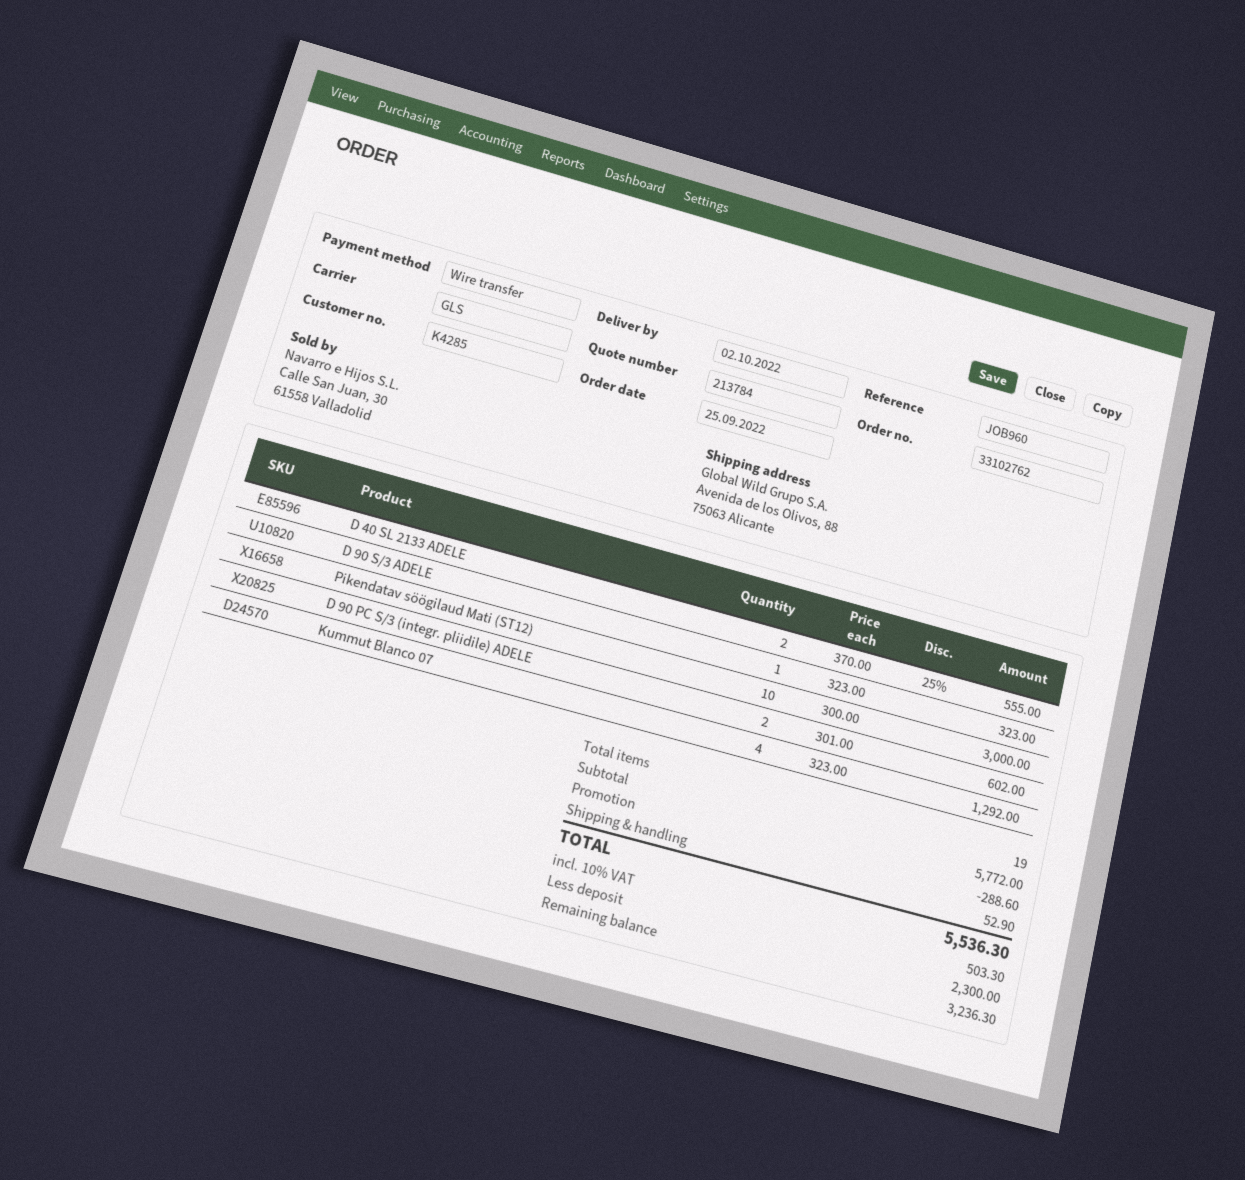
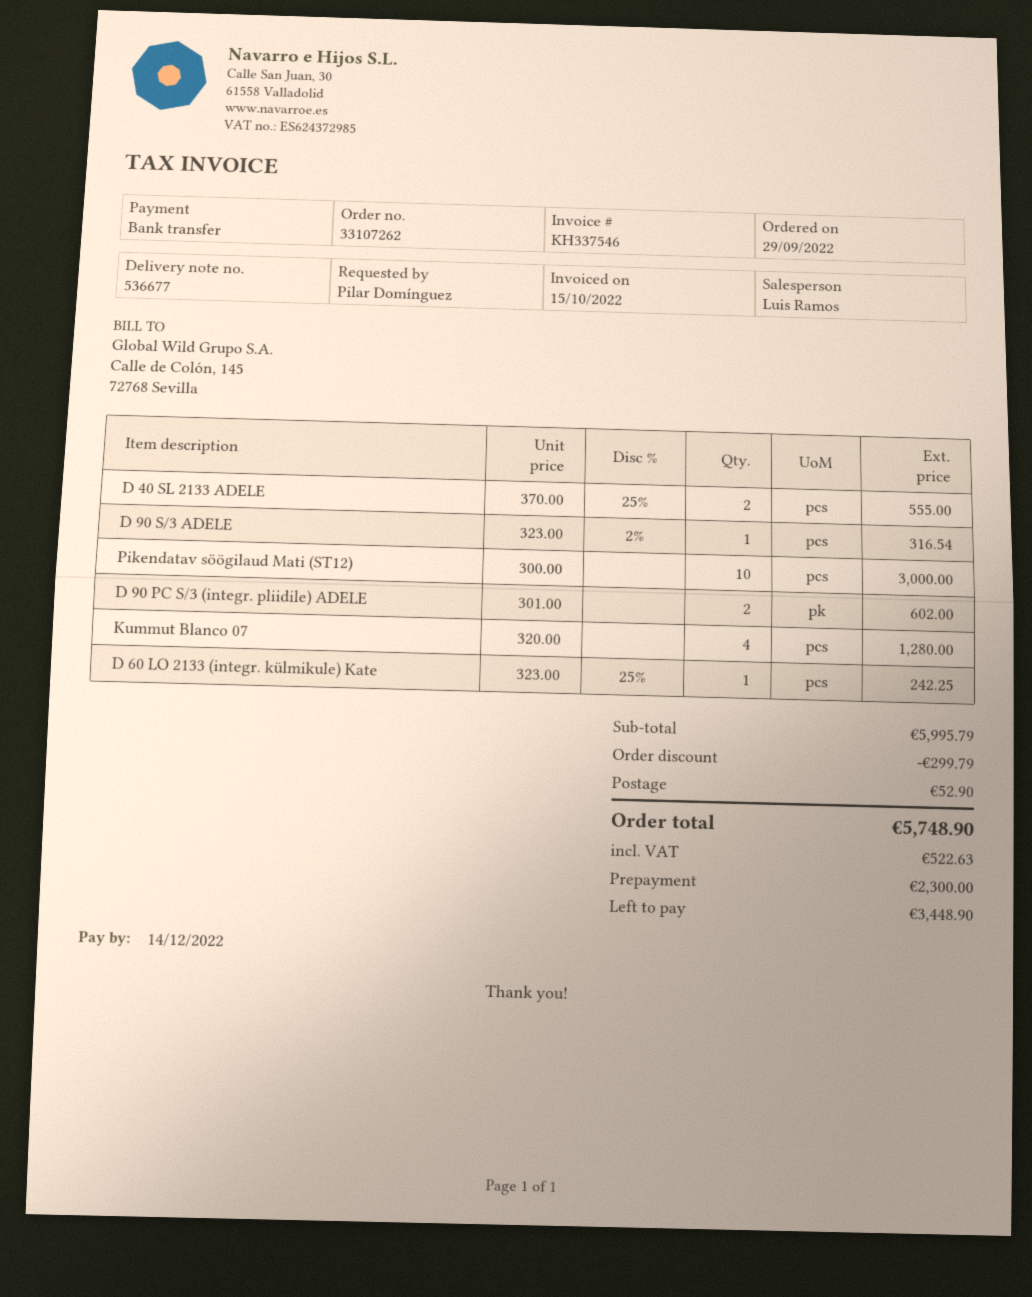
order number: 33102762 -> 33107262
order date: 2022-09-25 -> 2022-09-29
D 90 S/3 ADELE: 1 x 323.00 = 323.00 -> 1 x 323.00 - 2% = 316.54
Kummut Blanco 07: 4 x 323.00 = 1292.00 -> 4 x 320.00 = 1280.00
D 60 LO 2133 (integr. külmikule) Kate: none -> 1 x 323.00 - 25% = 242.25
subtotal: 5772.00 -> 5995.79
discount: 288.60 -> 299.79
tax: 503.30 -> 522.63
total: 5536.30 -> 5748.90
balance: 3236.30 -> 3448.90

